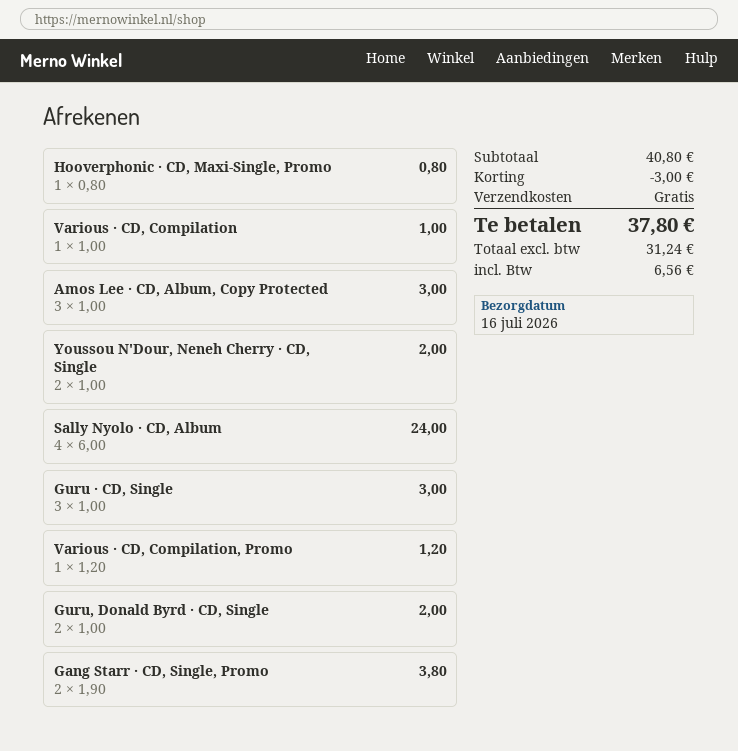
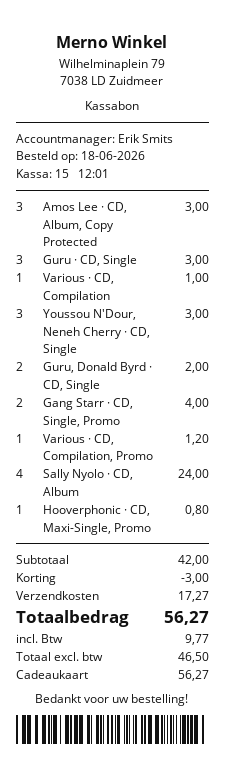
Youssou N'Dour, Neneh Cherry · CD, Single: 2 for 2.00 -> 3 for 3.00
Gang Starr · CD, Single, Promo: 2 for 3.80 -> 2 for 4.00
subtotal: 40.80 -> 42.00
shipping: 0.00 -> 17.27
net: 31.24 -> 46.50
tax: 6.56 -> 9.77
total: 37.80 -> 56.27

